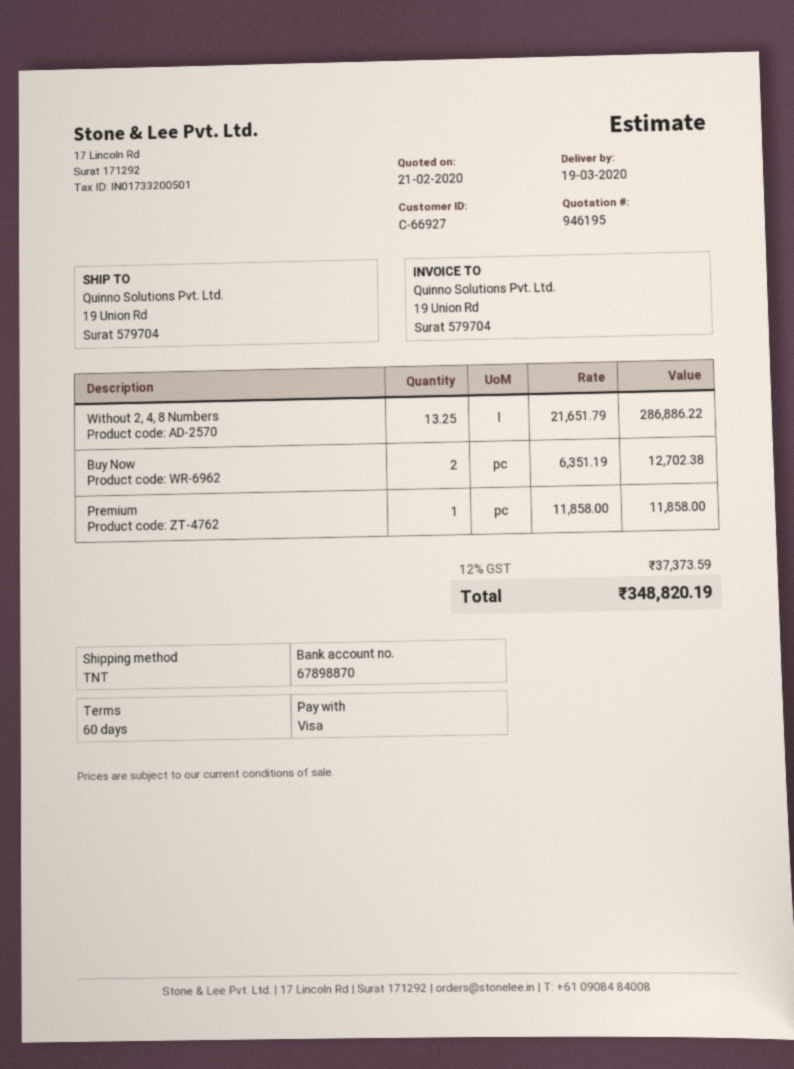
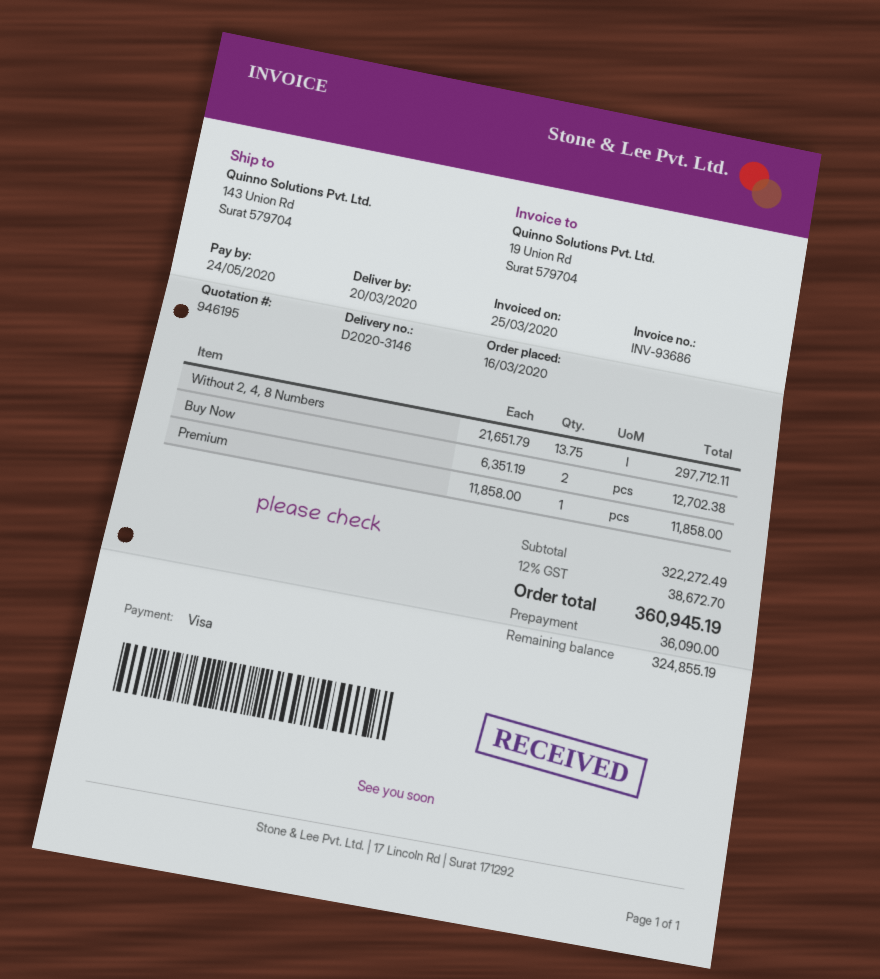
delivery date: 2020-03-19 -> 2020-03-20
ship to: 19 Union Rd, Surat 579704 -> 143 Union Rd, Surat 579704
Without 2, 4, 8 Numbers: 13.25 x 21651.79 = 286886.22 -> 13.75 x 21651.79 = 297712.11
tax: 12% = 37373.59 -> 12% = 38672.70
total: 348820.19 -> 360945.19

